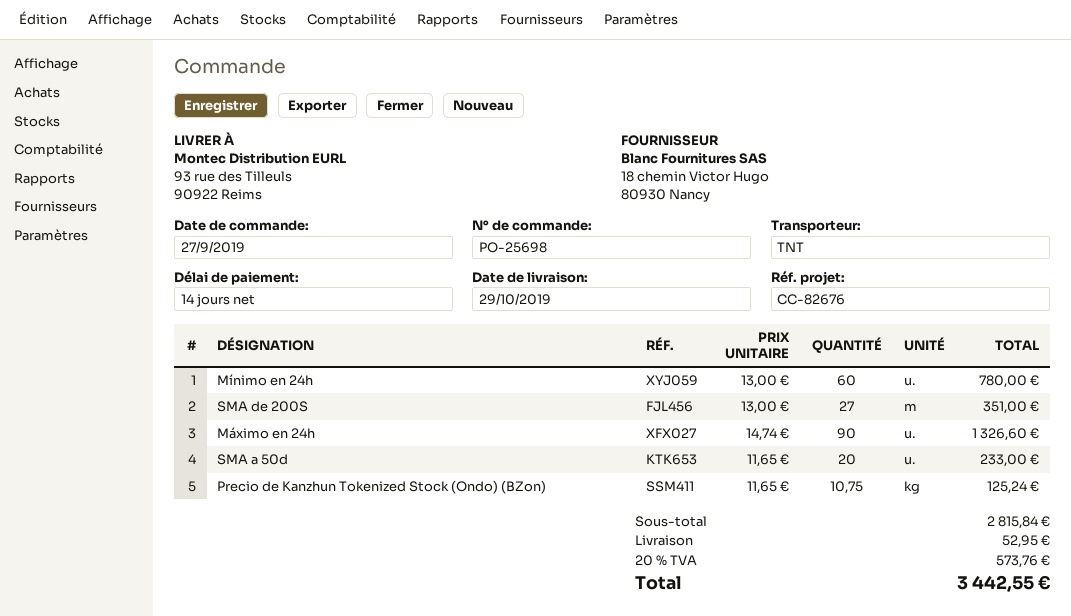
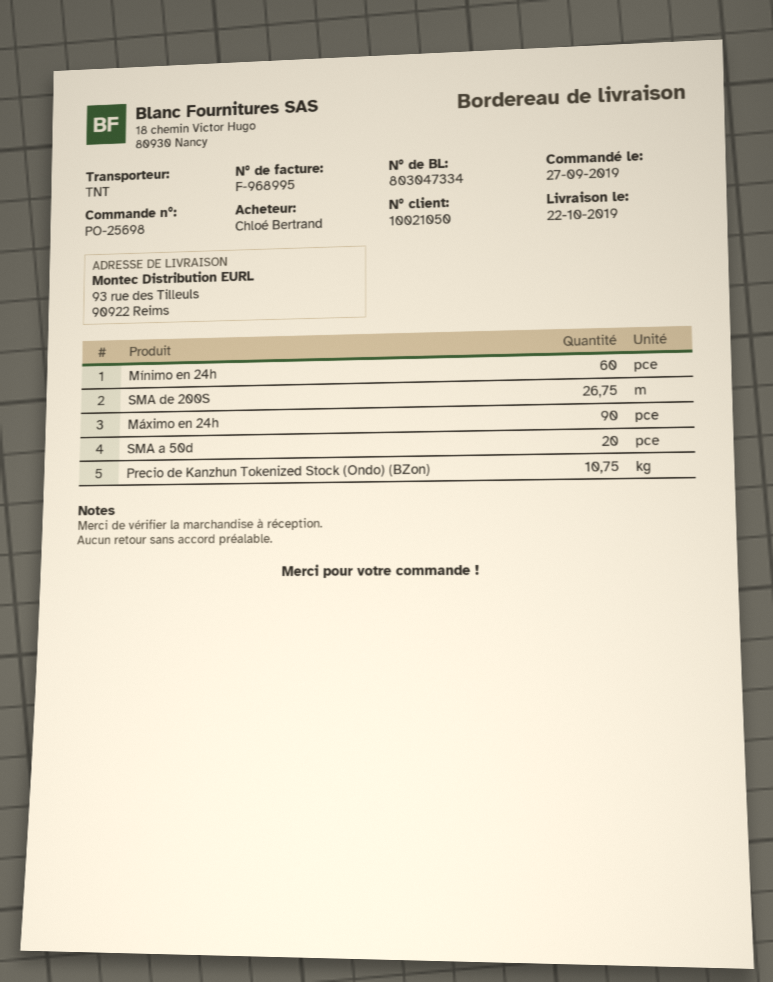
delivery date: 2019-10-29 -> 2019-10-22
SMA de 200S: 27 -> 26.75

